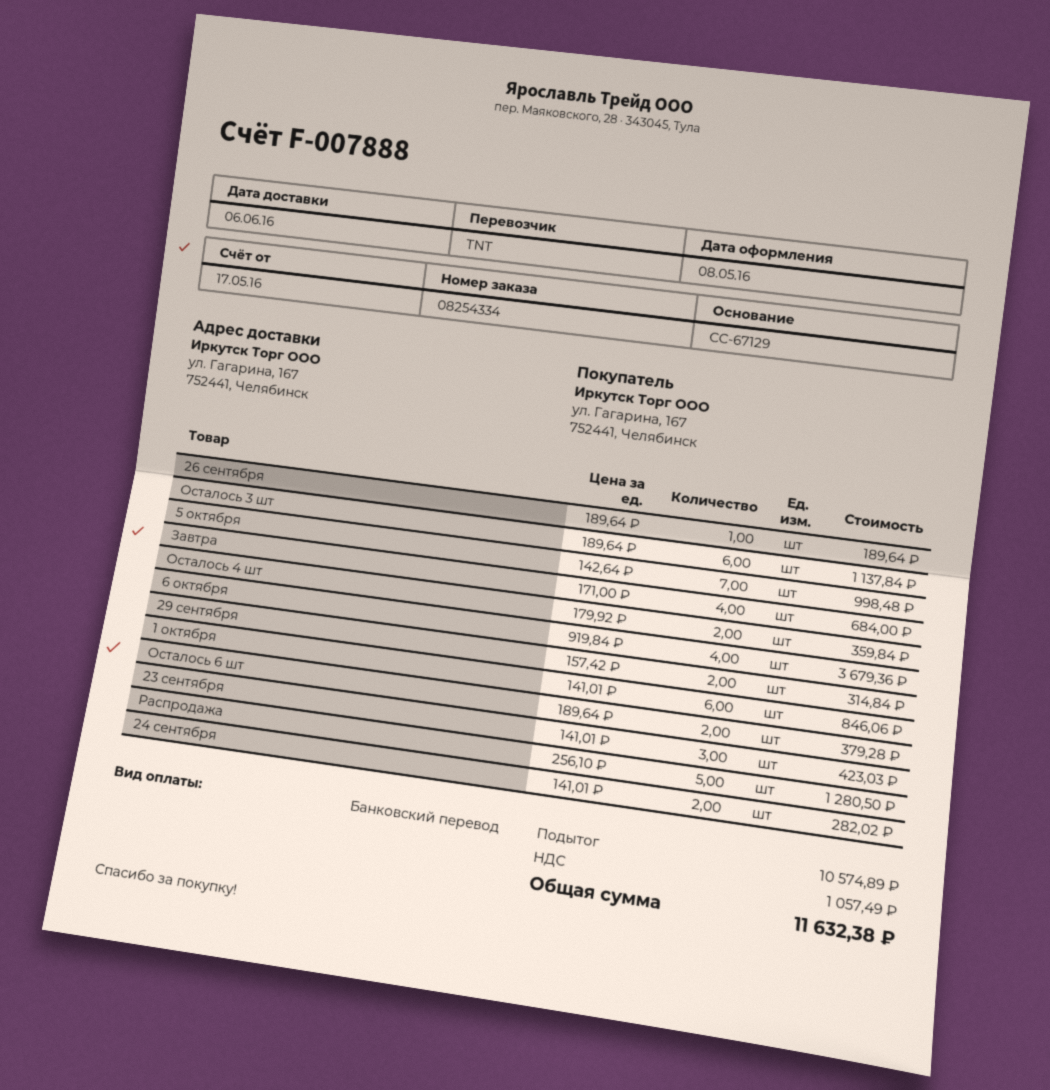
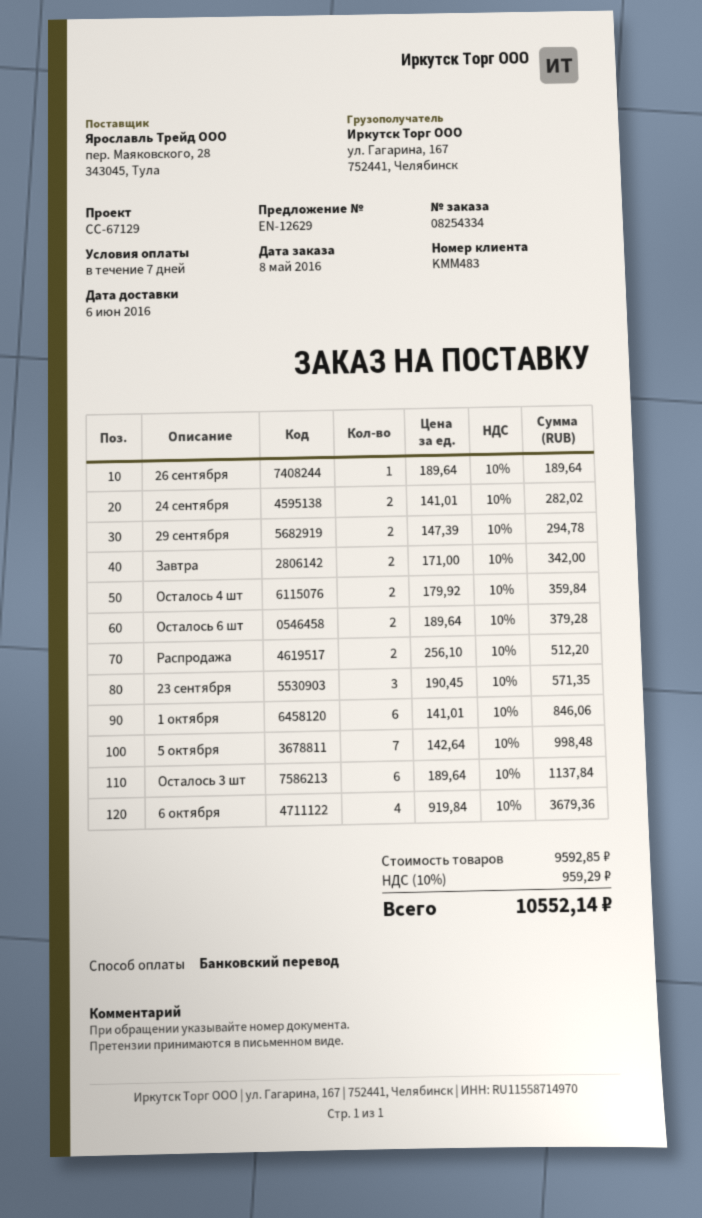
Завтра: 4 x 171.00 = 684.00 -> 2 x 171.00 = 342.00
29 сентября: 2 x 157.42 = 314.84 -> 2 x 147.39 = 294.78
23 сентября: 3 x 141.01 = 423.03 -> 3 x 190.45 = 571.35
Распродажа: 5 x 256.10 = 1280.50 -> 2 x 256.10 = 512.20
subtotal: 10574.89 -> 9592.85
tax: 1057.49 -> 959.29
total: 11632.38 -> 10552.14

